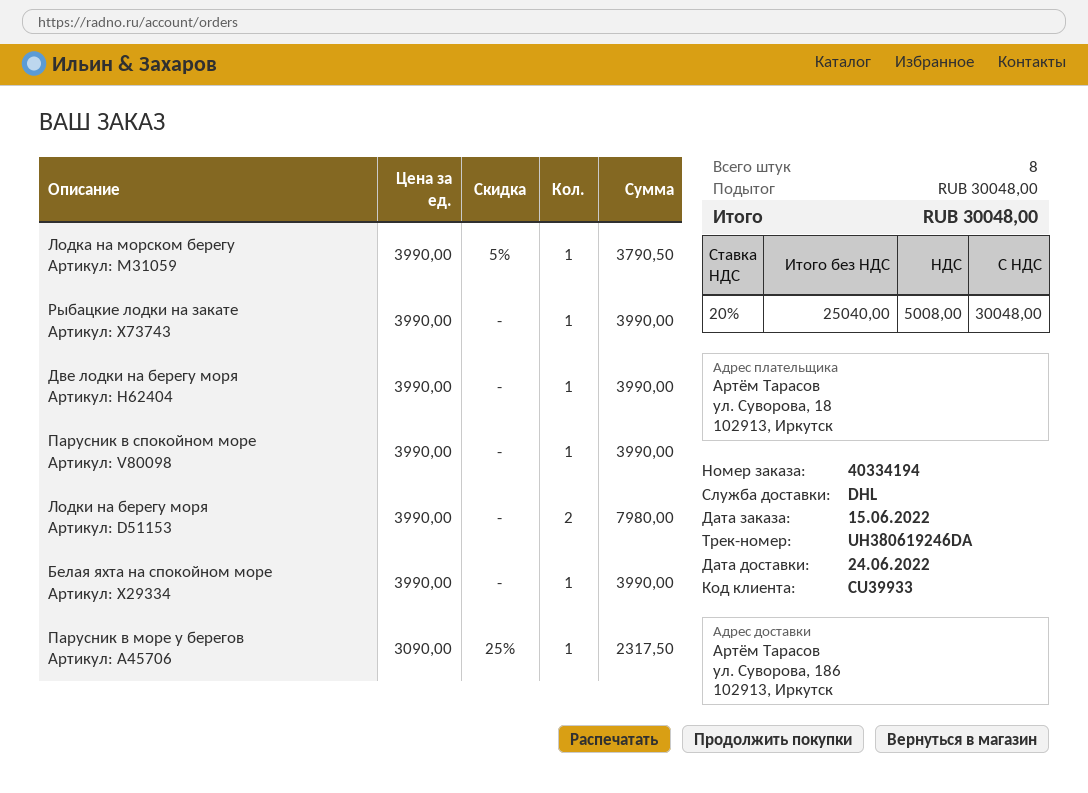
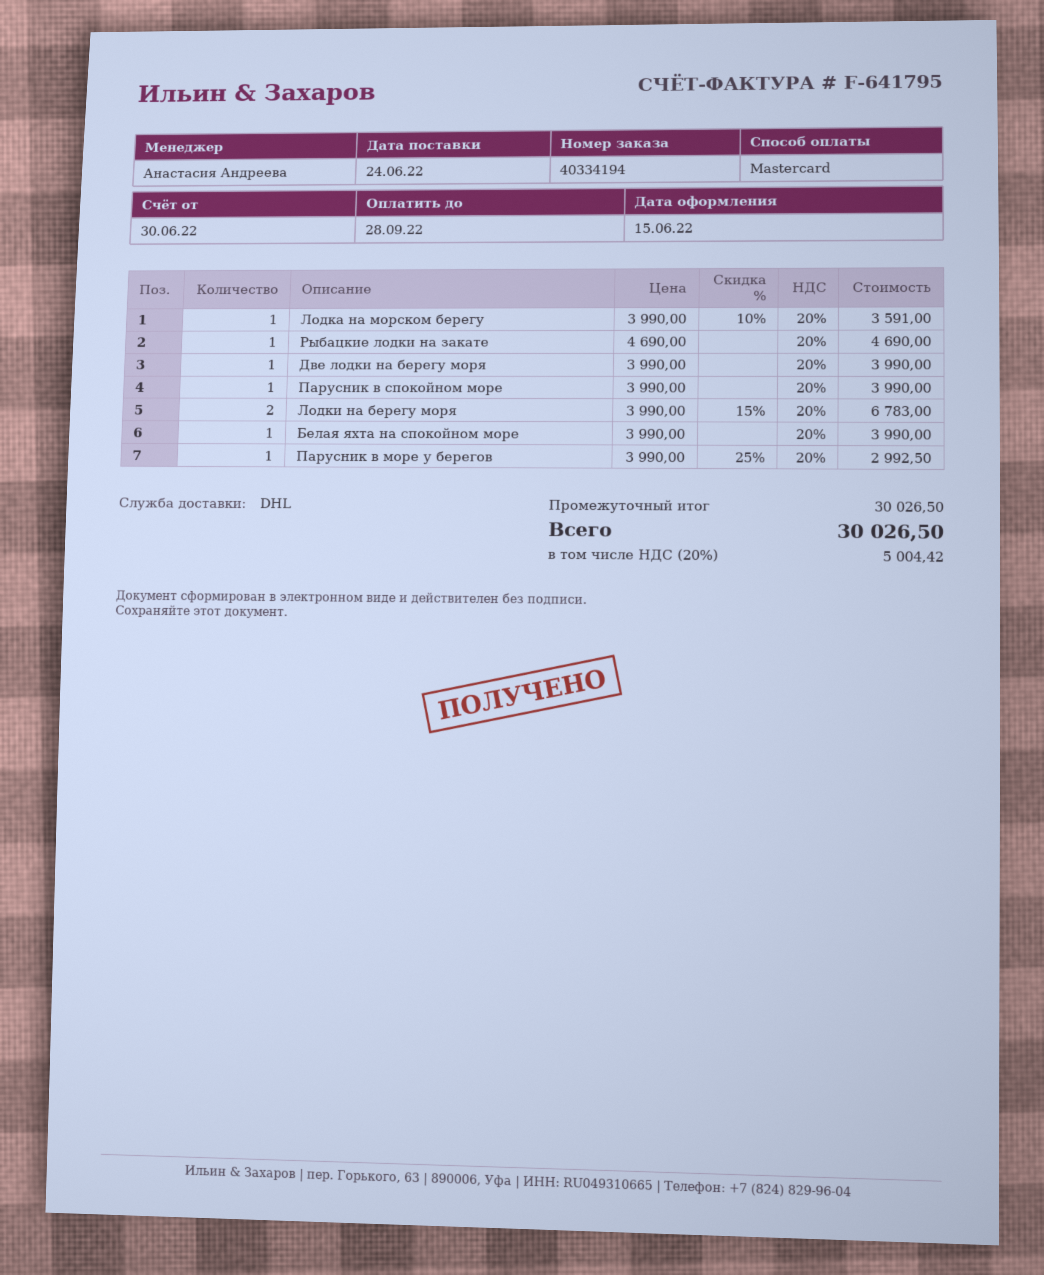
Лодка на морском берегу: 1 x 3990.00 - 5% = 3790.50 -> 1 x 3990.00 - 10% = 3591.00
Рыбацкие лодки на закате: 1 x 3990.00 = 3990.00 -> 1 x 4690.00 = 4690.00
Лодки на берегу моря: 2 x 3990.00 = 7980.00 -> 2 x 3990.00 - 15% = 6783.00
Парусник в море у берегов: 1 x 3090.00 - 25% = 2317.50 -> 1 x 3990.00 - 25% = 2992.50
subtotal: 30048.00 -> 30026.50
tax: 20% = 5008.00 -> 20% = 5004.42
total: 30048.00 -> 30026.50

